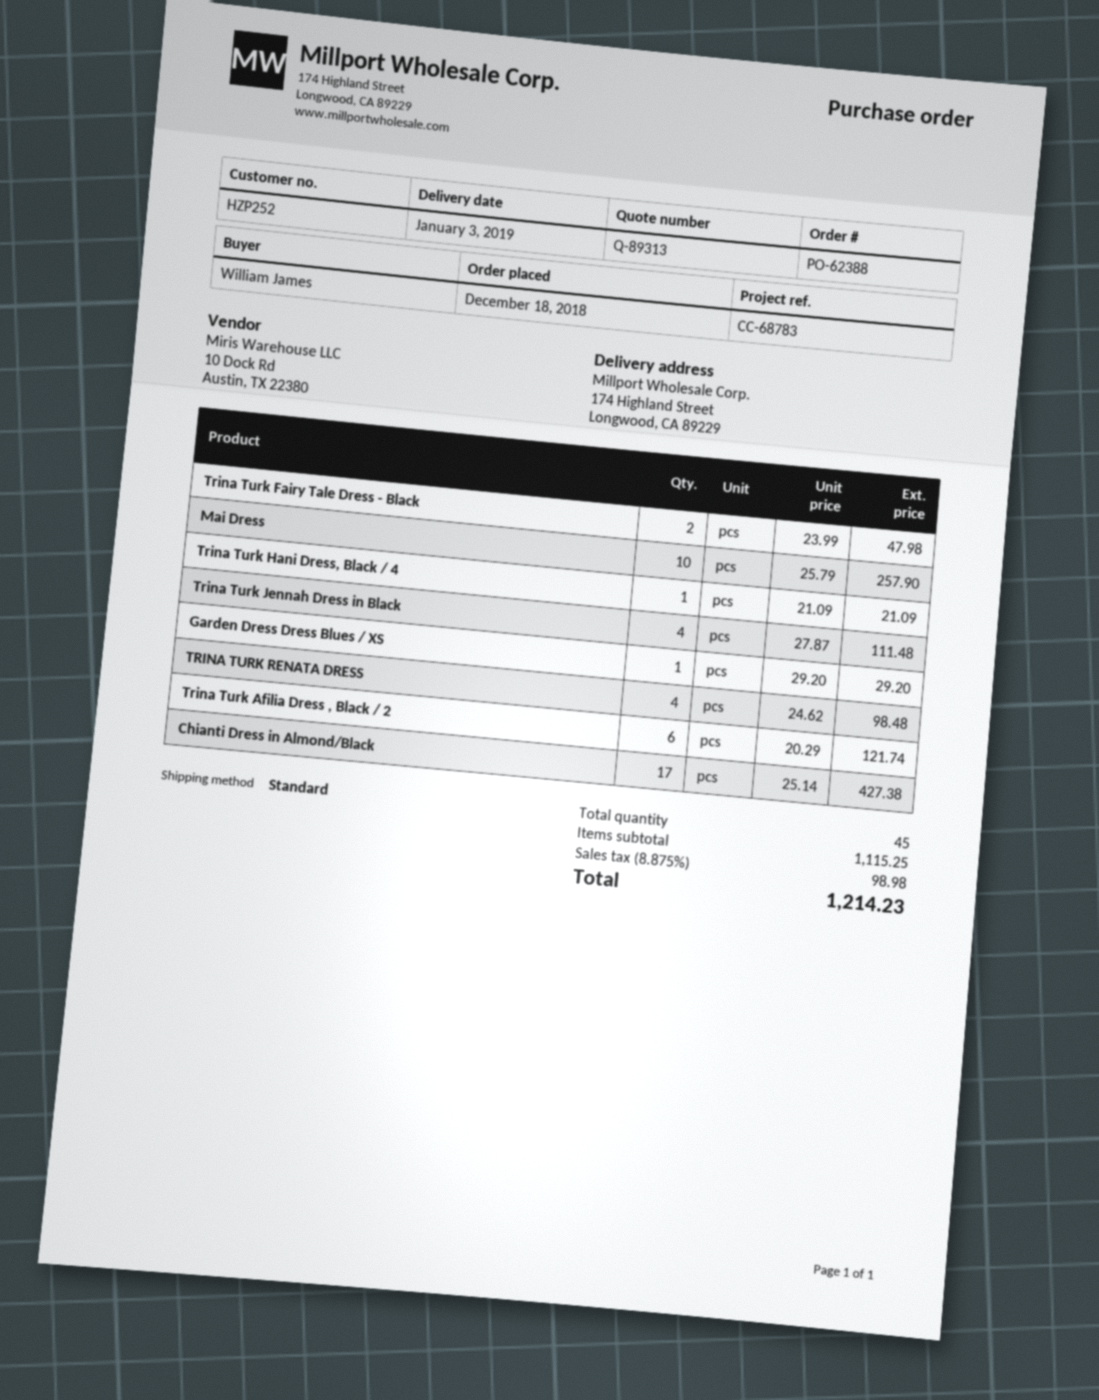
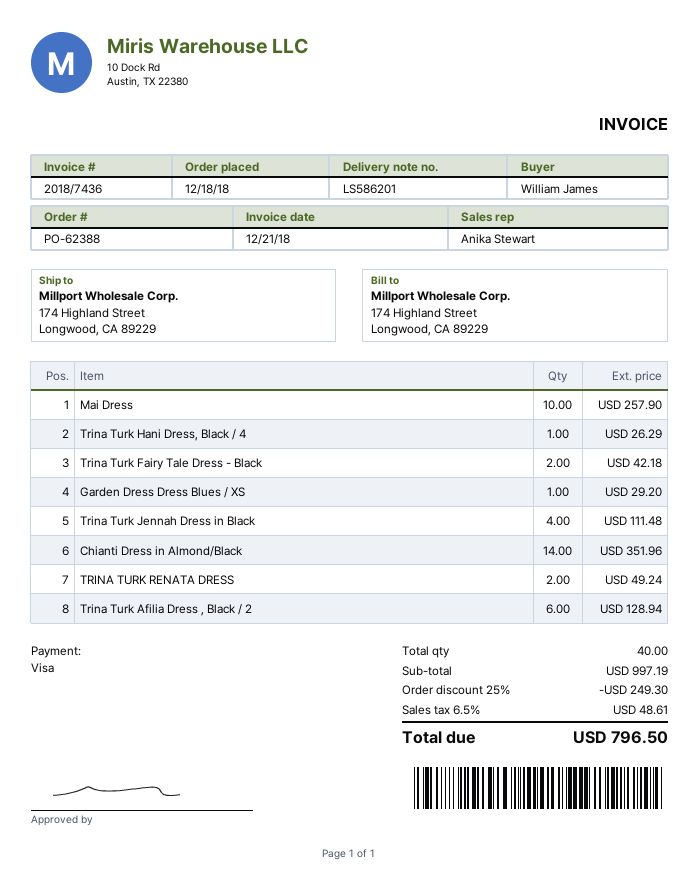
Trina Turk Fairy Tale Dress - Black: 2 for 47.98 -> 2 for 42.18
Trina Turk Hani Dress, Black / 4: 1 for 21.09 -> 1 for 26.29
TRINA TURK RENATA DRESS: 4 for 98.48 -> 2 for 49.24
Trina Turk Afilia Dress , Black / 2: 6 for 121.74 -> 6 for 128.94
Chianti Dress in Almond/Black: 17 for 427.38 -> 14 for 351.96
total quantity: 45 -> 40
subtotal: 1115.25 -> 997.19
discount: none -> 25% = 249.30
tax: 8.875% = 98.98 -> 6.5% = 48.61
total: 1214.23 -> 796.50

